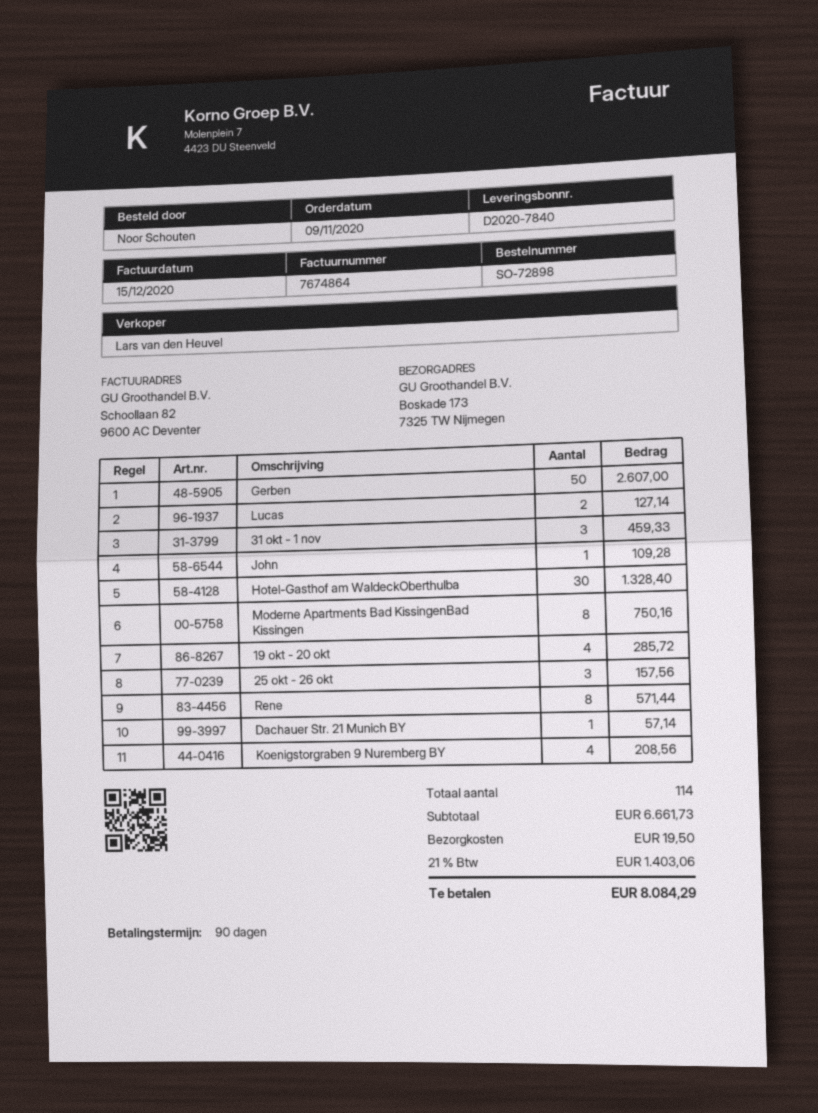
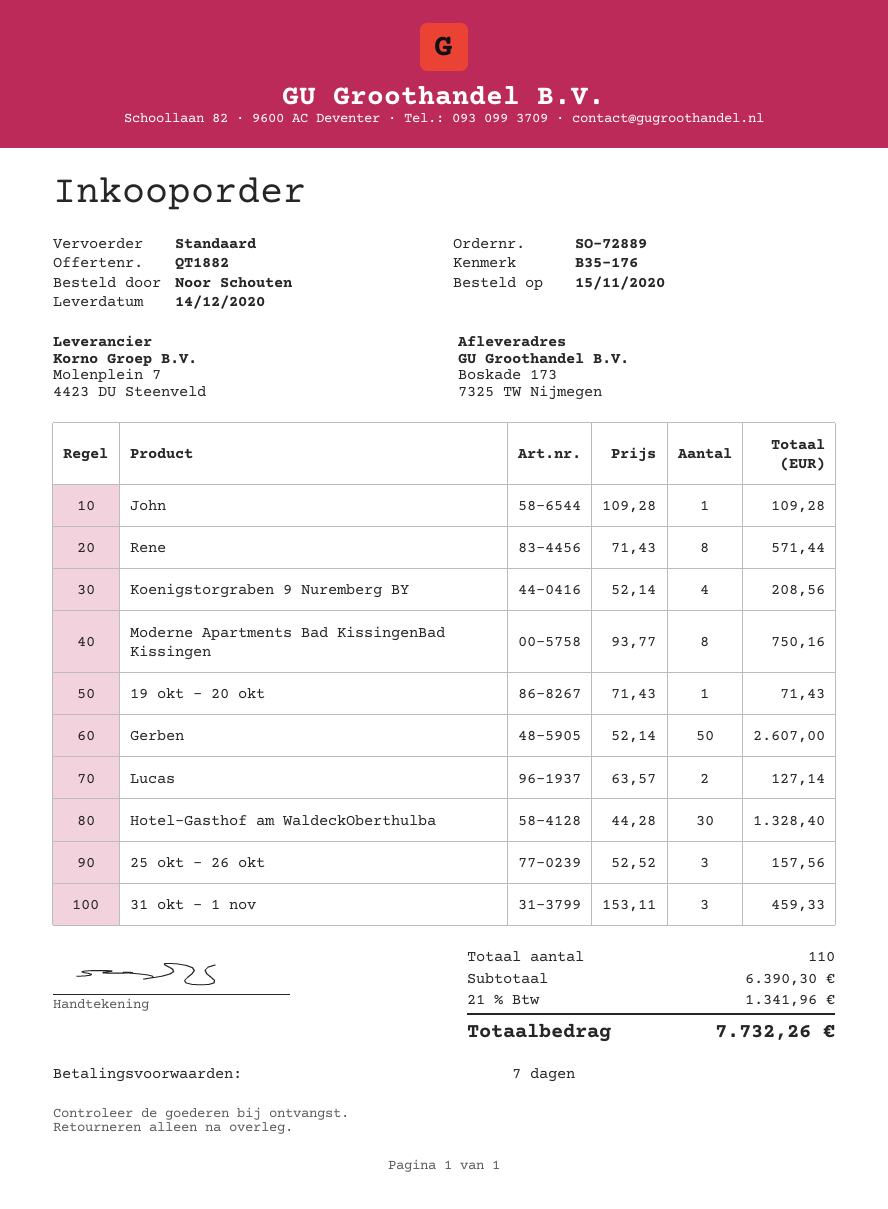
order number: SO-72898 -> SO-72889
order date: 2020-11-09 -> 2020-11-15
payment terms: 90 days -> 7 days
19 okt - 20 okt: 4 for 285.72 -> 1 for 71.43
Dachauer Str. 21 Munich BY: 1 for 57.14 -> none
total quantity: 114 -> 110
subtotal: 6661.73 -> 6390.30
shipping: 19.50 -> none
tax: 21% = 1403.06 -> 21% = 1341.96
total: 8084.29 -> 7732.26

